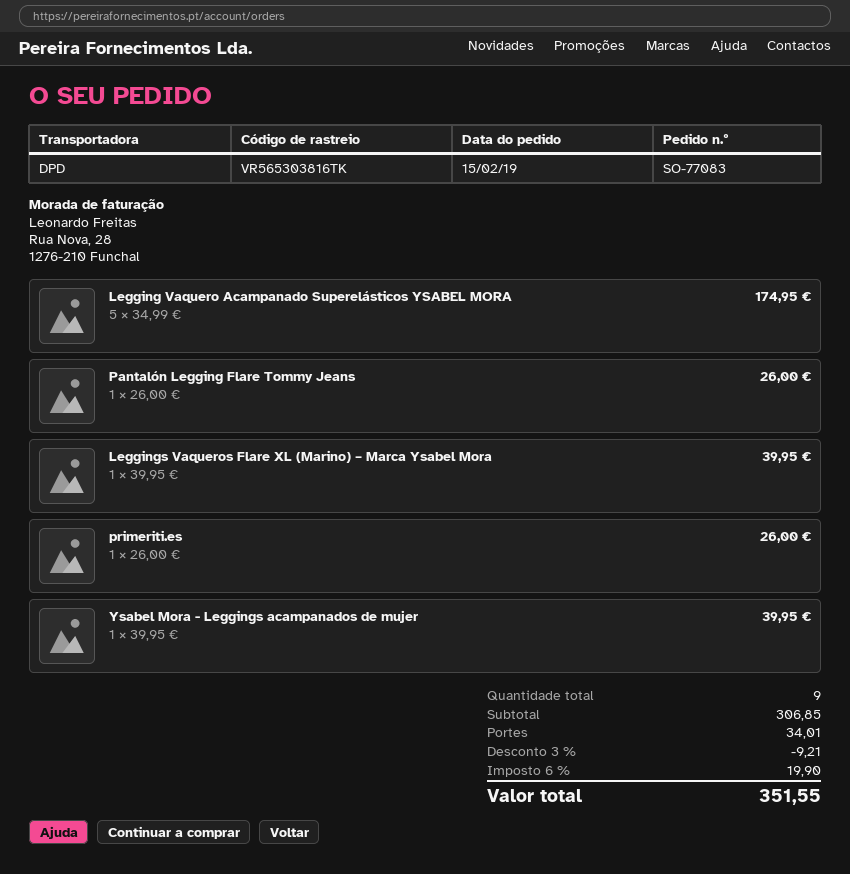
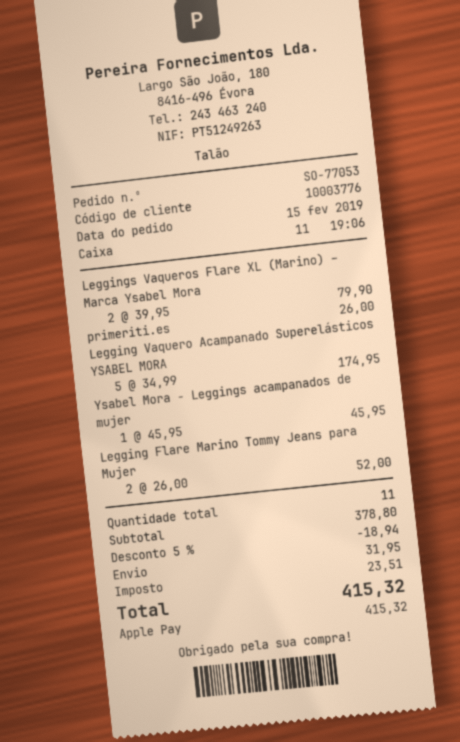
order number: SO-77083 -> SO-77053
Pantalón Legging Flare Tommy Jeans: 1 x 26.00 = 26.00 -> none
Leggings Vaqueros Flare XL (Marino) – Marca Ysabel Mora: 1 x 39.95 = 39.95 -> 2 x 39.95 = 79.90
Ysabel Mora - Leggings acampanados de mujer: 1 x 39.95 = 39.95 -> 1 x 45.95 = 45.95
Legging Flare Marino Tommy Jeans para Mujer: none -> 2 x 26.00 = 52.00
total quantity: 9 -> 11
subtotal: 306.85 -> 378.80
discount: 3% = 9.21 -> 5% = 18.94
shipping: 34.01 -> 31.95
tax: 19.90 -> 23.51
total: 351.55 -> 415.32

